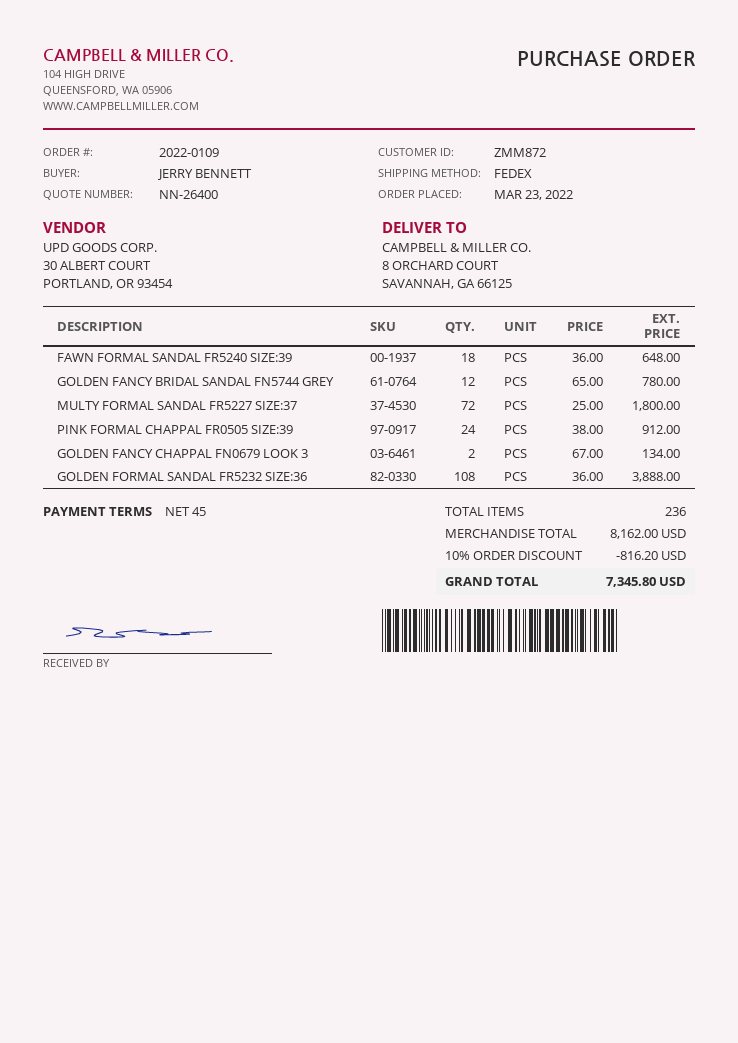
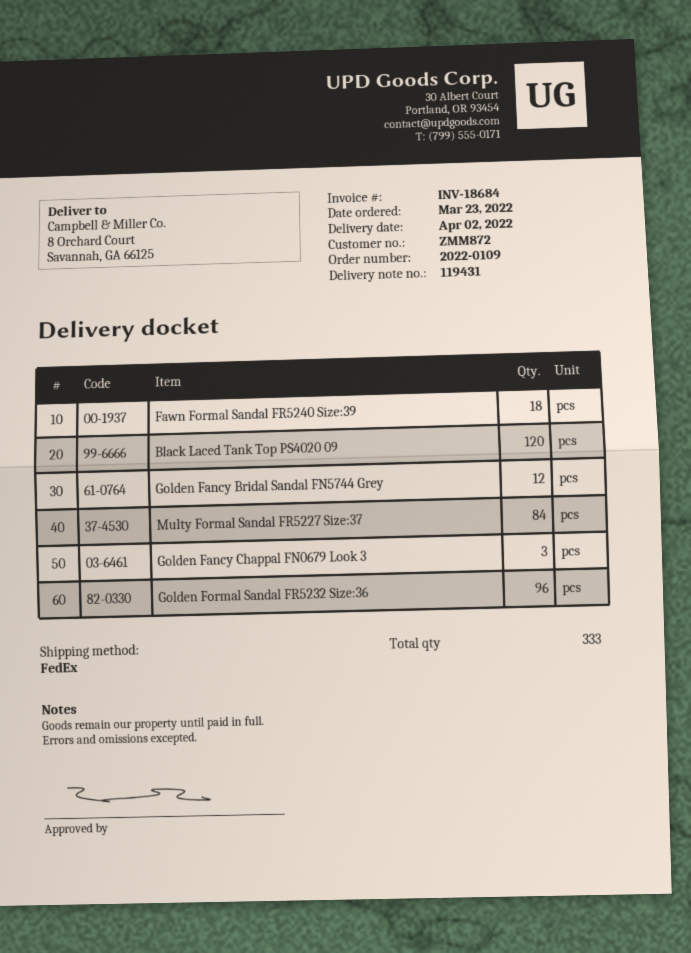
MULTY FORMAL SANDAL FR5227 SIZE:37: 72 -> 84
PINK FORMAL CHAPPAL FR0505 SIZE:39: 24 -> none
GOLDEN FANCY CHAPPAL FN0679 LOOK 3: 2 -> 3
GOLDEN FORMAL SANDAL FR5232 SIZE:36: 108 -> 96
Black Laced Tank Top PS4020 09: none -> 120
total quantity: 236 -> 333

